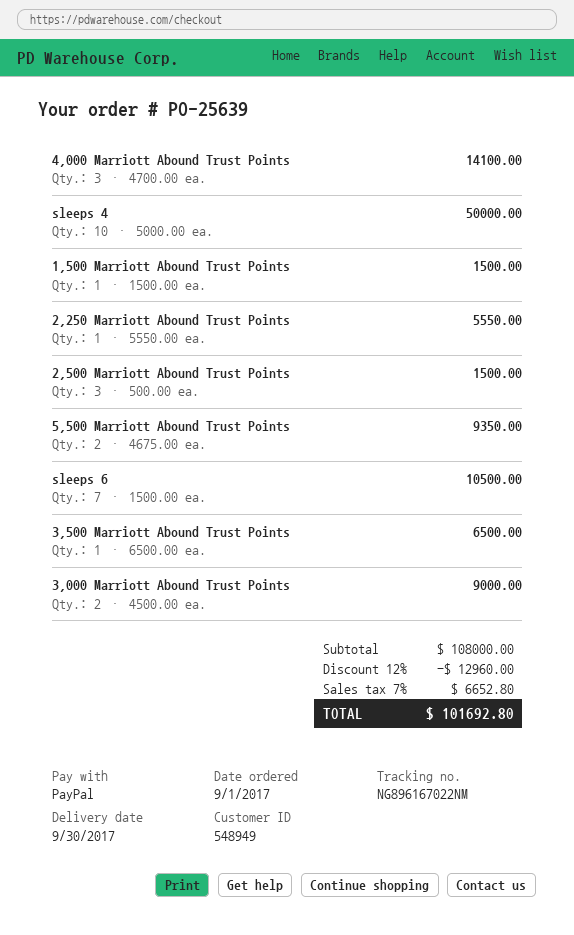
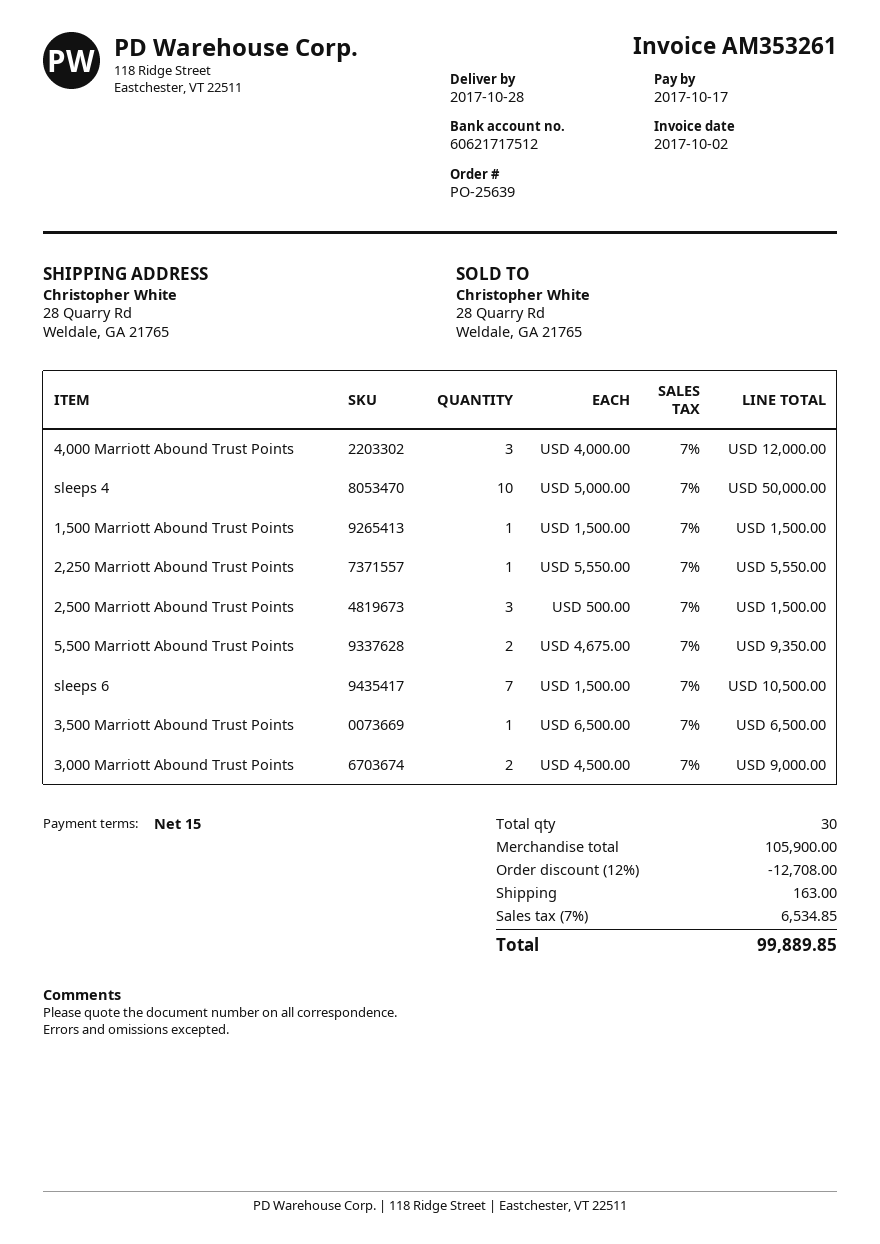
delivery date: 2017-09-30 -> 2017-10-28
4,000 Marriott Abound Trust Points: 3 x 4700.00 = 14100.00 -> 3 x 4000.00 = 12000.00
subtotal: 108000.00 -> 105900.00
discount: 12% = 12960.00 -> 12% = 12708.00
shipping: none -> 163.00
tax: 7% = 6652.80 -> 7% = 6534.85
total: 101692.80 -> 99889.85

